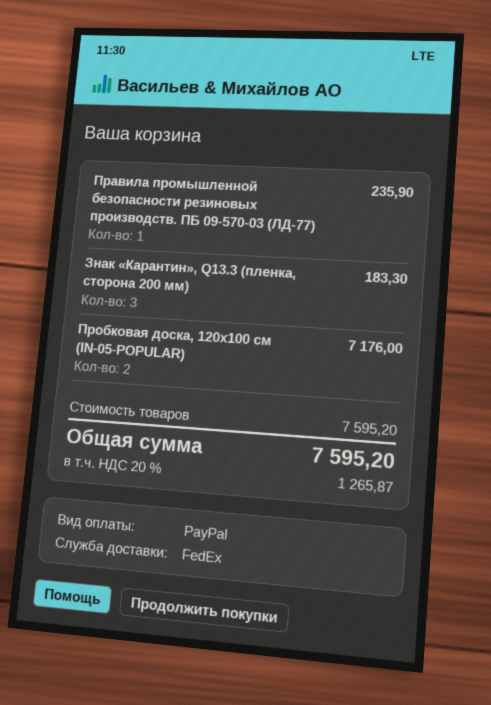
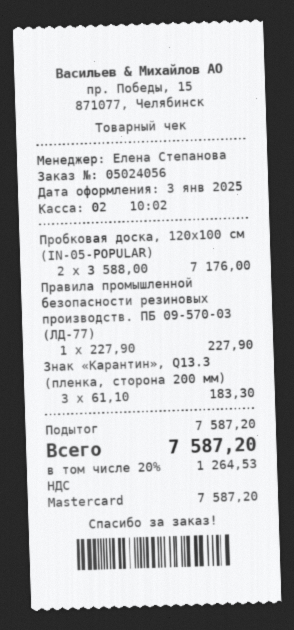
payment method: PayPal -> Mastercard
Правила промышленной безопасности резиновых производств. ПБ 09-570-03 (ЛД-77): 1 for 235.90 -> 1 for 227.90
subtotal: 7595.20 -> 7587.20
tax: 20% = 1265.87 -> 20% = 1264.53
total: 7595.20 -> 7587.20

